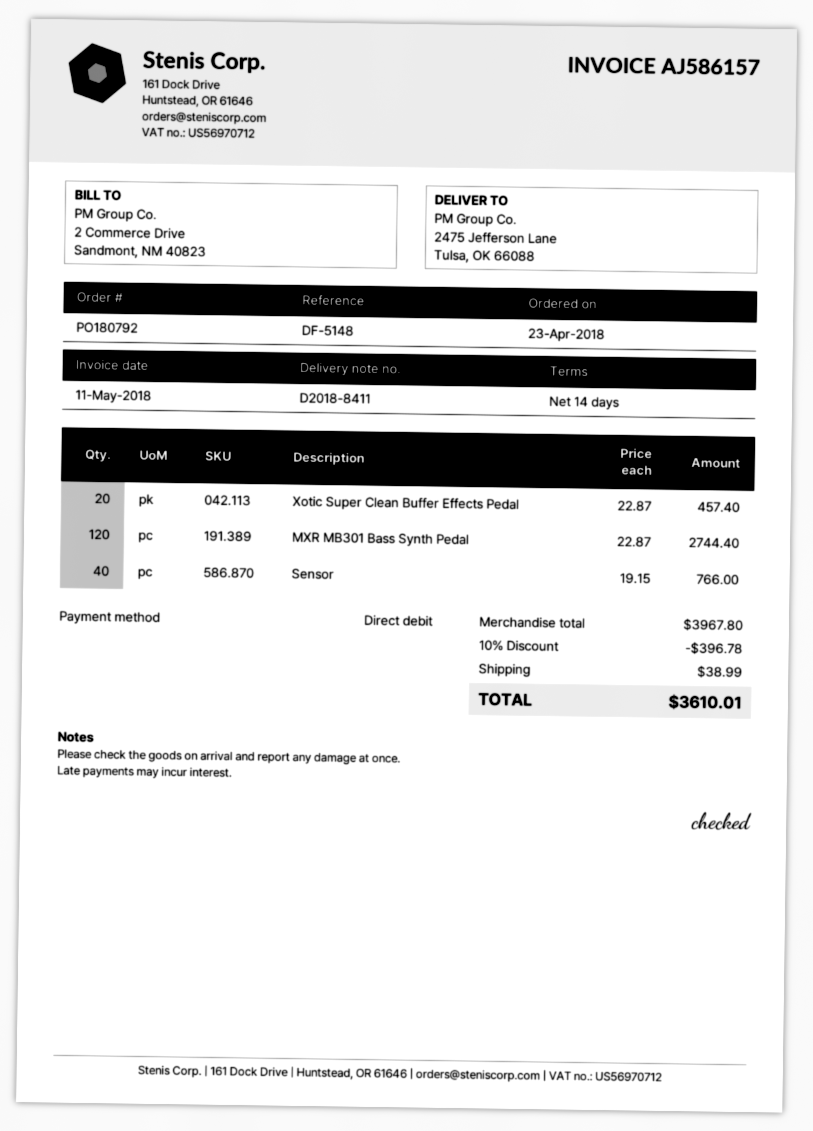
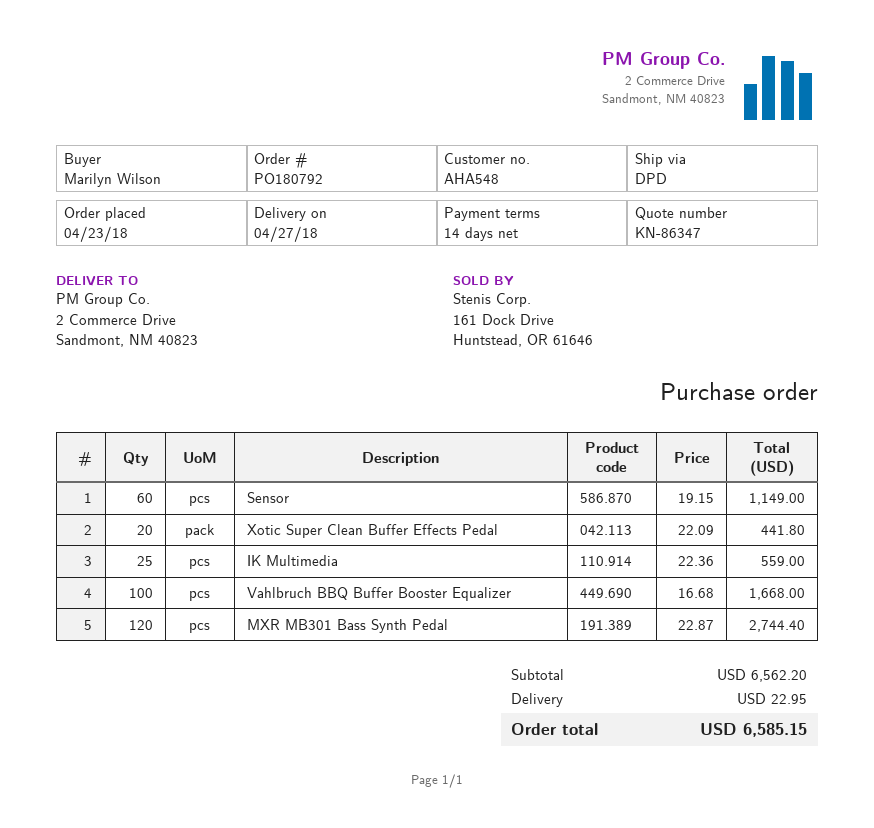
ship to: 2475 Jefferson Lane, Tulsa, OK 66088 -> 2 Commerce Drive, Sandmont, NM 40823
Xotic Super Clean Buffer Effects Pedal: 20 x 22.87 = 457.40 -> 20 x 22.09 = 441.80
Sensor: 40 x 19.15 = 766.00 -> 60 x 19.15 = 1149.00
IK Multimedia: none -> 25 x 22.36 = 559.00
Vahlbruch BBQ Buffer Booster Equalizer: none -> 100 x 16.68 = 1668.00
subtotal: 3967.80 -> 6562.20
discount: 10% = 396.78 -> none
shipping: 38.99 -> 22.95
total: 3610.01 -> 6585.15

